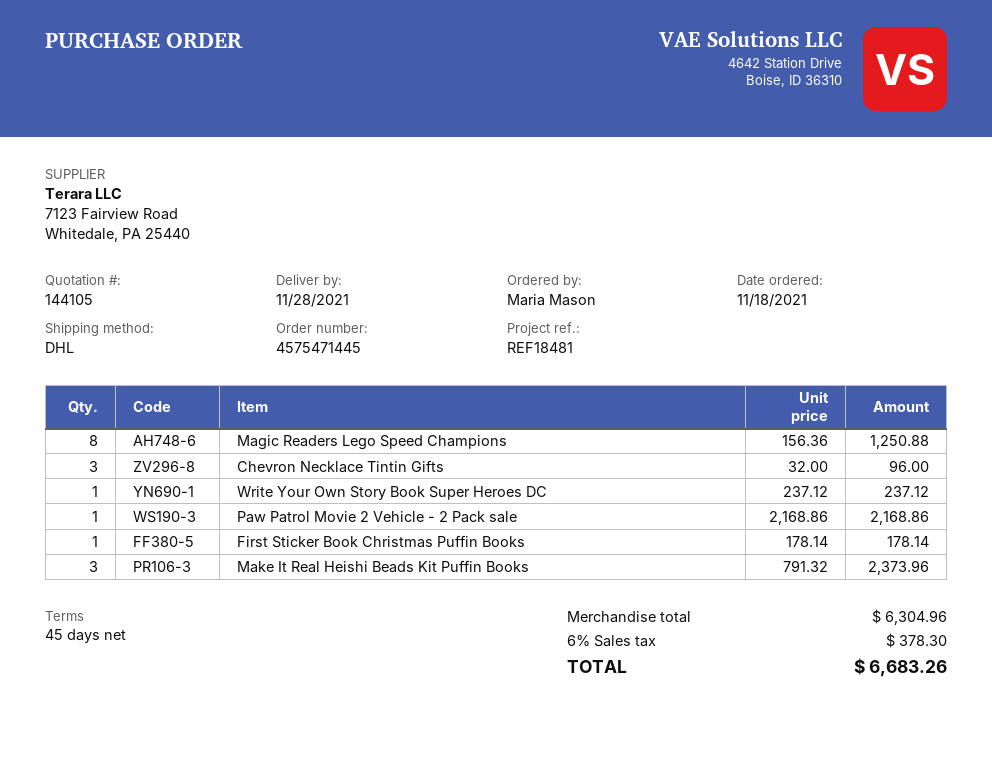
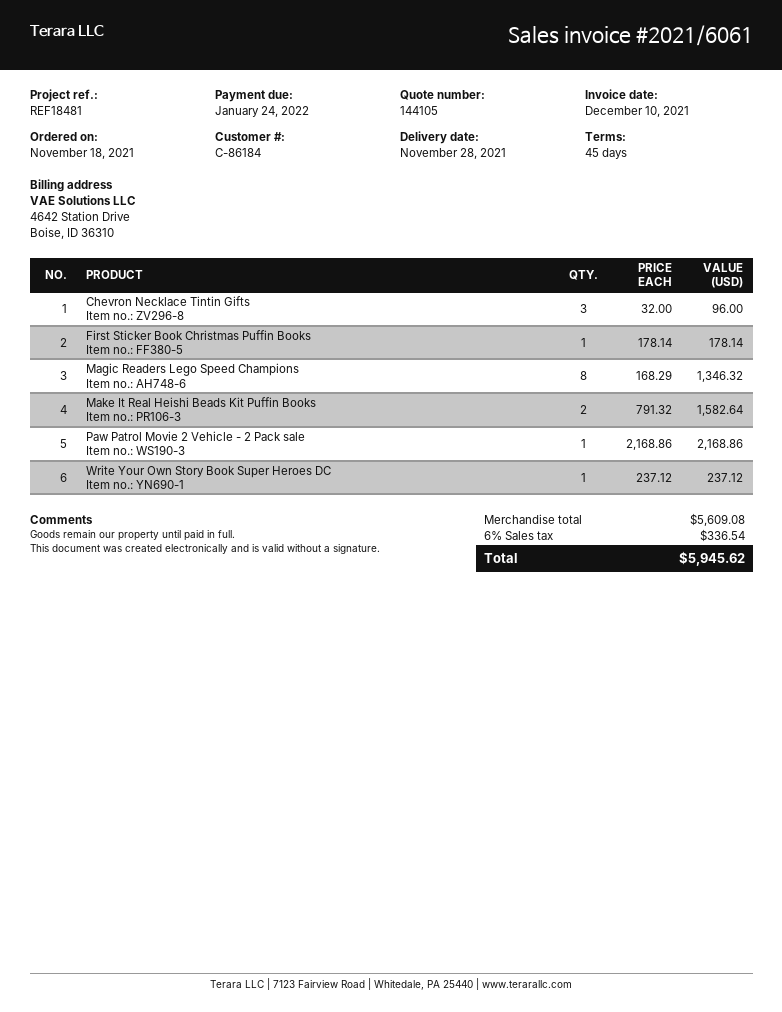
Magic Readers Lego Speed Champions: 8 x 156.36 = 1250.88 -> 8 x 168.29 = 1346.32
Make It Real Heishi Beads Kit Puffin Books: 3 x 791.32 = 2373.96 -> 2 x 791.32 = 1582.64
subtotal: 6304.96 -> 5609.08
tax: 6% = 378.30 -> 6% = 336.54
total: 6683.26 -> 5945.62

